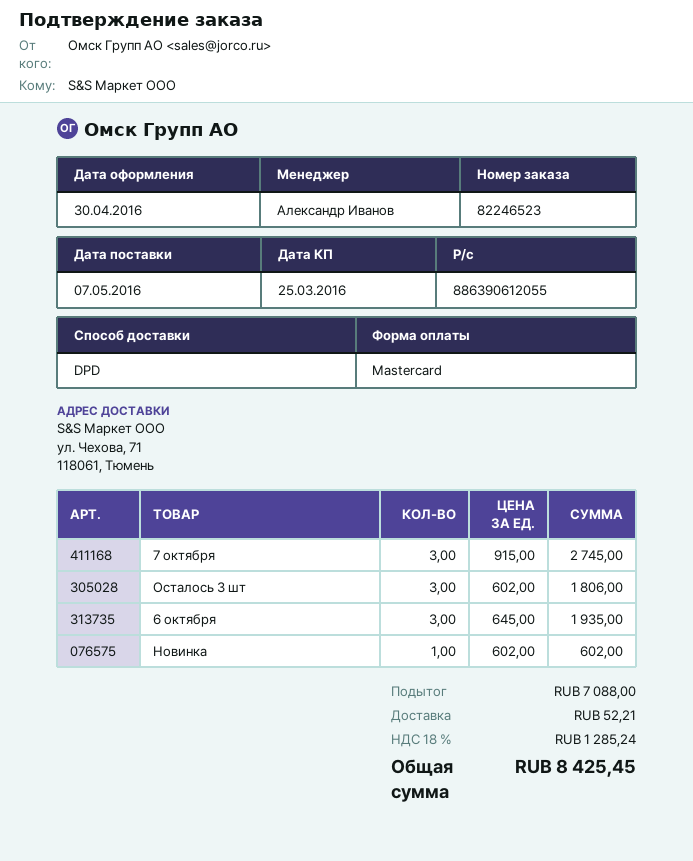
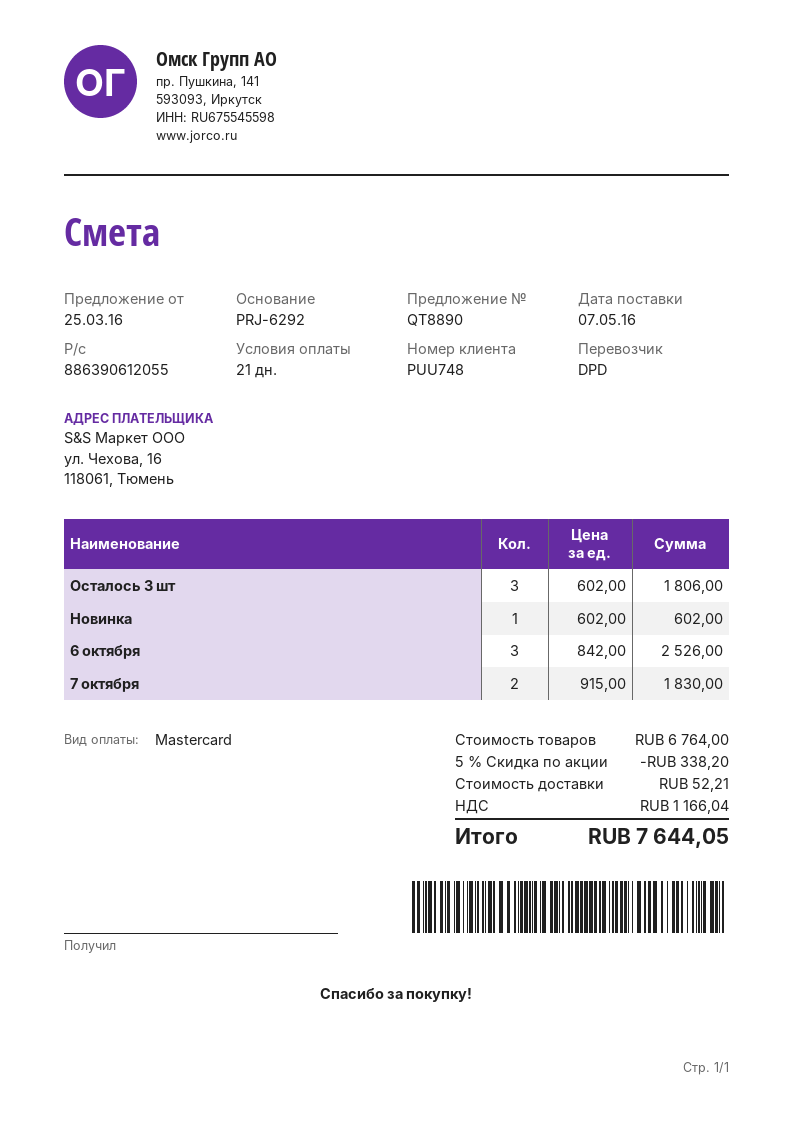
7 октября: 3 x 915.00 = 2745.00 -> 2 x 915.00 = 1830.00
6 октября: 3 x 645.00 = 1935.00 -> 3 x 842.00 = 2526.00
subtotal: 7088.00 -> 6764.00
discount: none -> 5% = 338.20
tax: 1285.24 -> 1166.04
total: 8425.45 -> 7644.05

